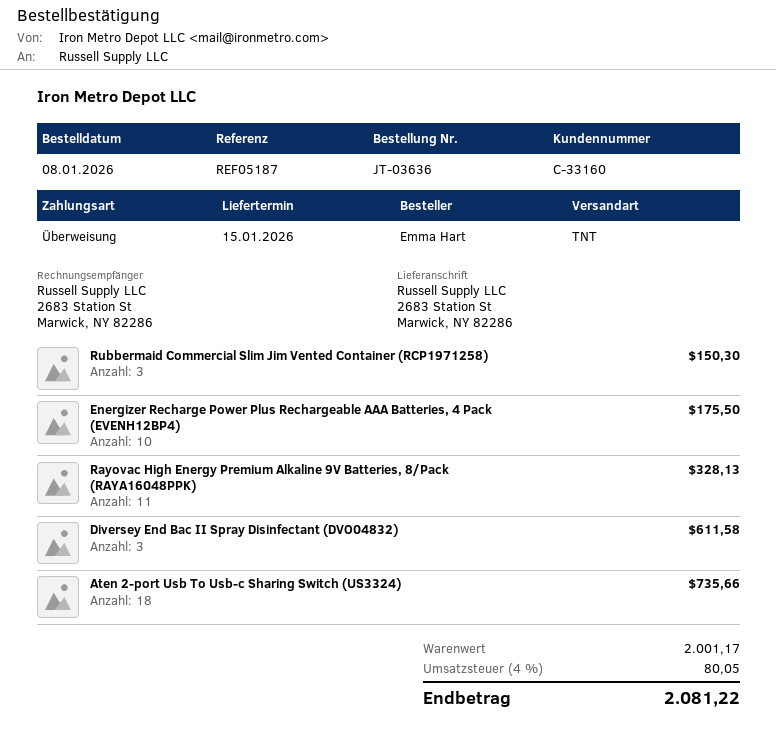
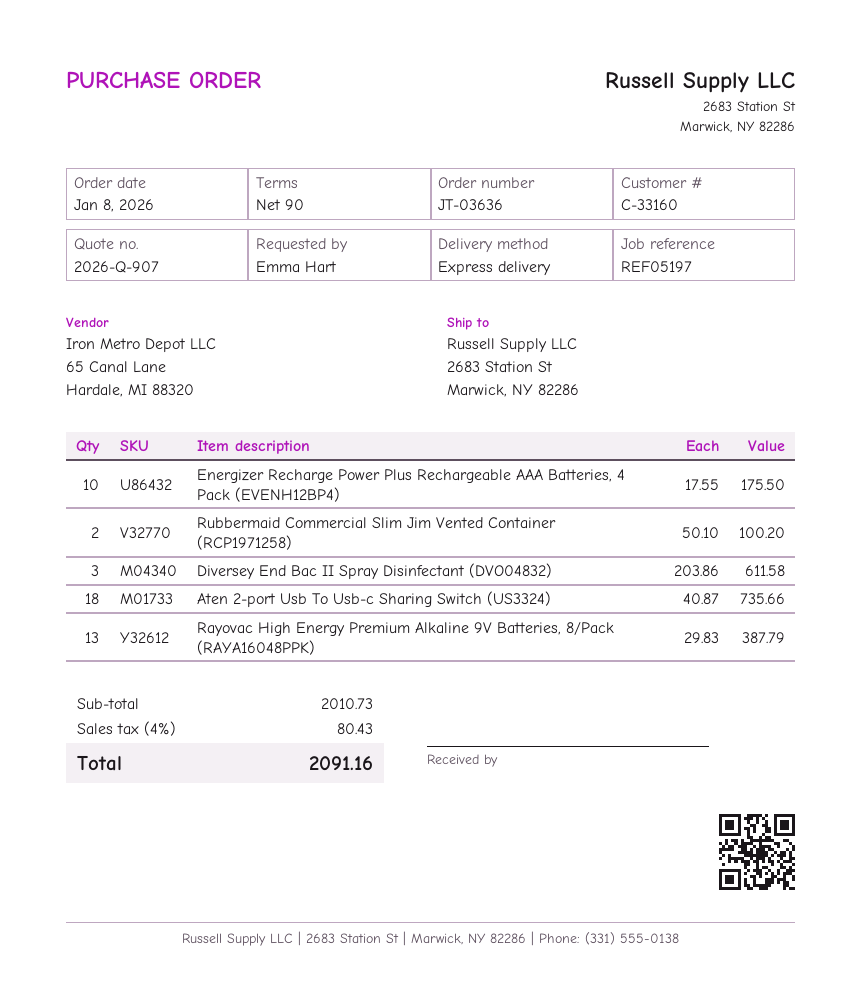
reference: REF05187 -> REF05197
shipping method: TNT -> express
Rubbermaid Commercial Slim Jim Vented Container (RCP1971258): 3 for 150.30 -> 2 for 100.20
Rayovac High Energy Premium Alkaline 9V Batteries, 8/Pack (RAYA16048PPK): 11 for 328.13 -> 13 for 387.79
subtotal: 2001.17 -> 2010.73
tax: 4% = 80.05 -> 4% = 80.43
total: 2081.22 -> 2091.16

